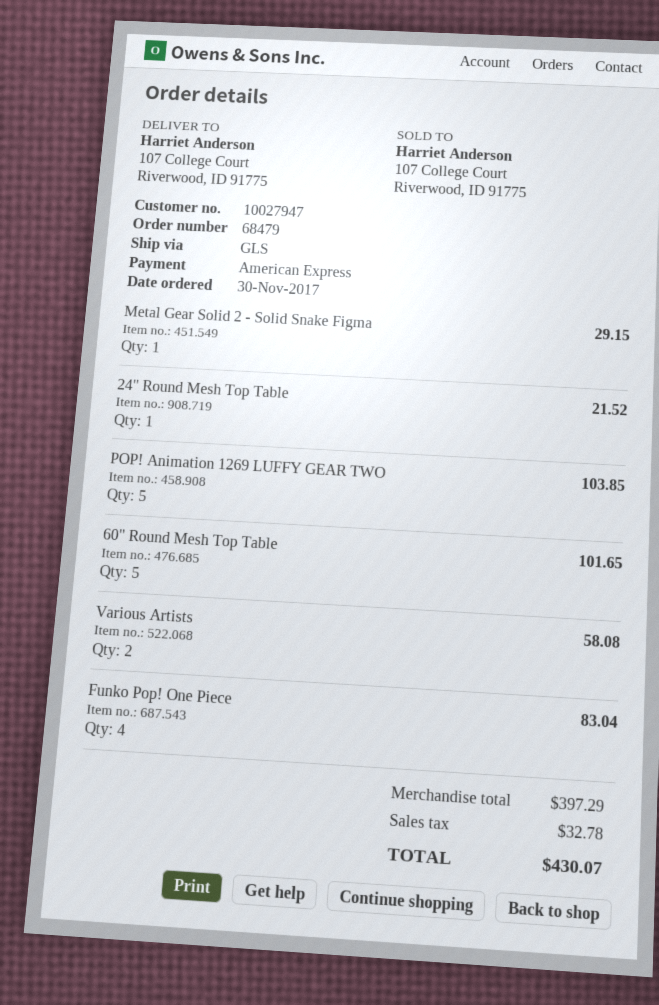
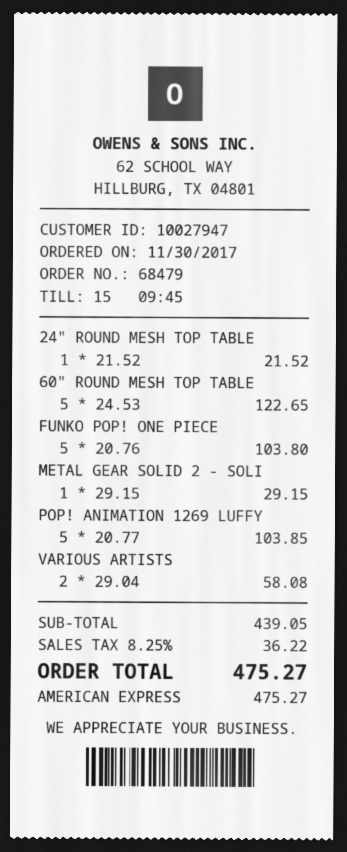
60" Round Mesh Top Table: 5 for 101.65 -> 5 for 122.65
Funko Pop! One Piece: 4 for 83.04 -> 5 for 103.80
subtotal: 397.29 -> 439.05
tax: 32.78 -> 36.22
total: 430.07 -> 475.27

